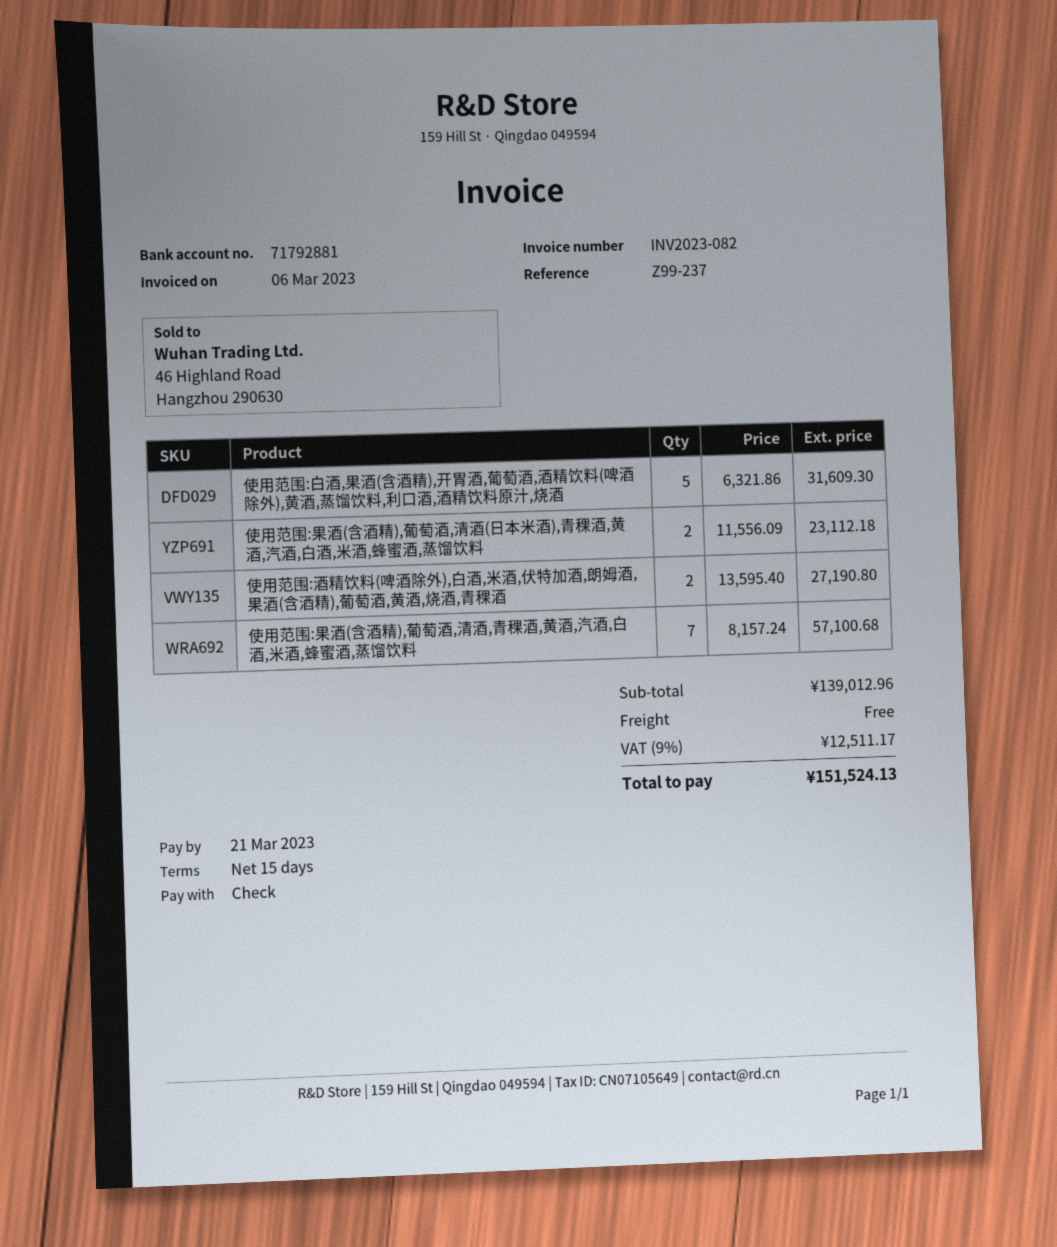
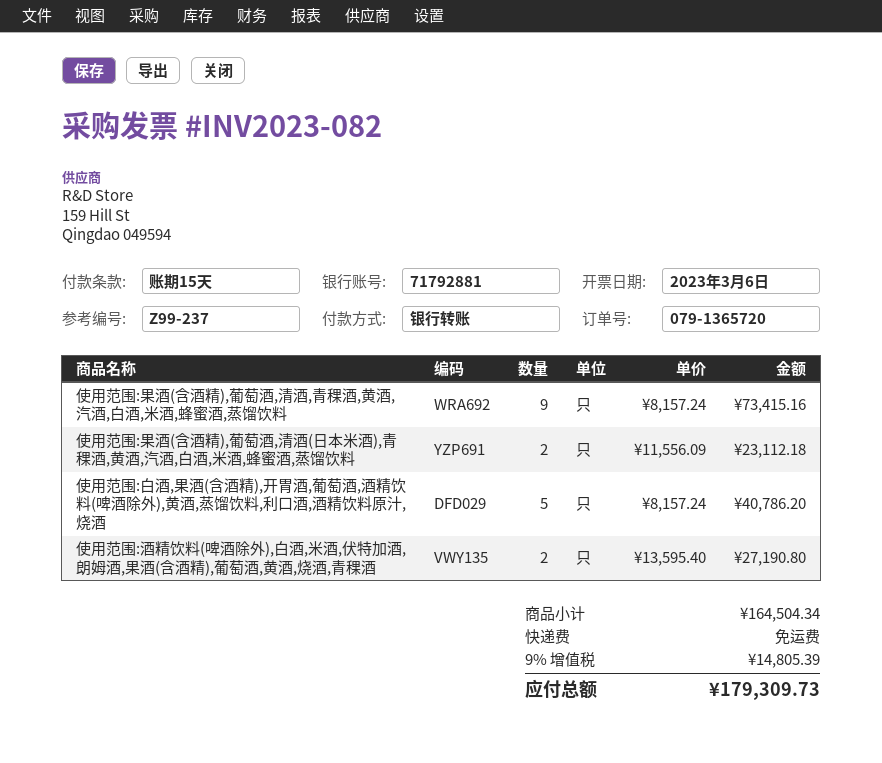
payment method: cheque -> bank transfer
使用范围:白酒,果酒(含酒精),开胃酒,葡萄酒,酒精饮料(啤酒除外),黄酒,蒸馏饮料,利口酒,酒精饮料原汁,烧酒: 5 x 6321.86 = 31609.30 -> 5 x 8157.24 = 40786.20
使用范围:果酒(含酒精),葡萄酒,清酒,青稞酒,黄酒,汽酒,白酒,米酒,蜂蜜酒,蒸馏饮料: 7 x 8157.24 = 57100.68 -> 9 x 8157.24 = 73415.16
subtotal: 139012.96 -> 164504.34
tax: 9% = 12511.17 -> 9% = 14805.39
total: 151524.13 -> 179309.73

